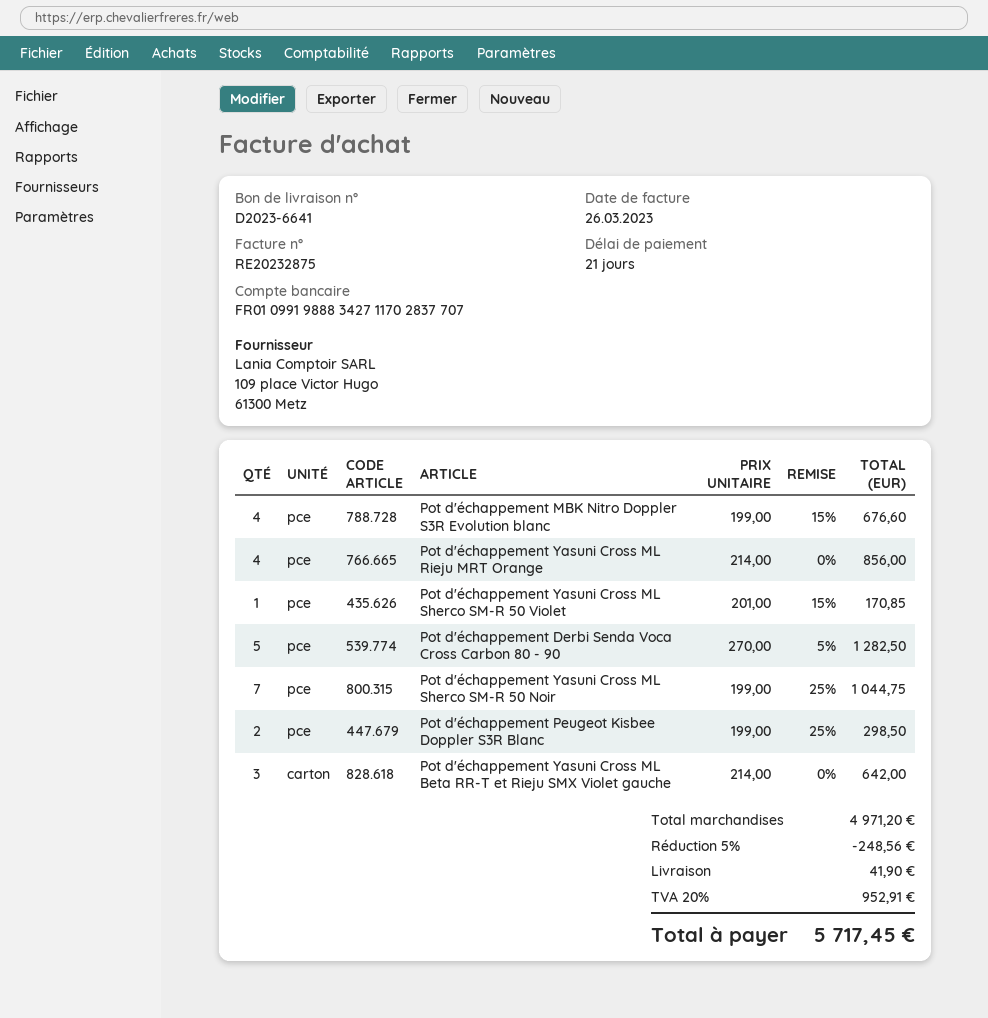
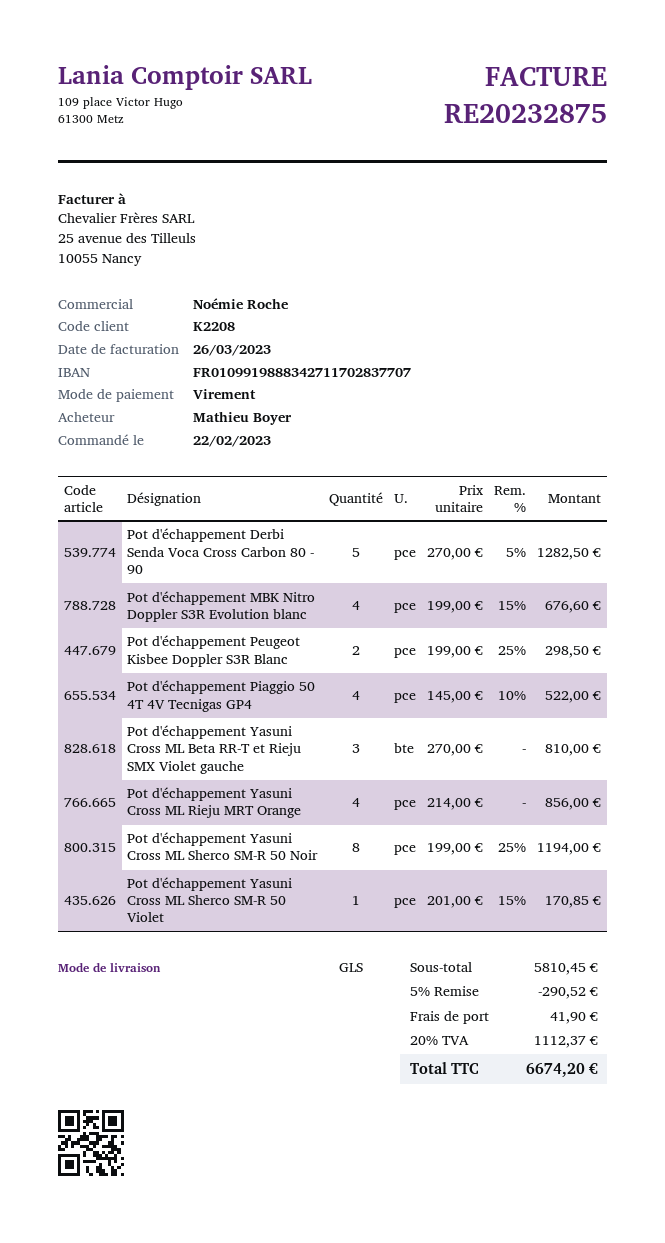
Pot d'échappement Yasuni Cross ML Sherco SM-R 50 Noir: 7 x 199.00 - 25% = 1044.75 -> 8 x 199.00 - 25% = 1194.00
Pot d'échappement Yasuni Cross ML Beta RR-T et Rieju SMX Violet gauche: 3 x 214.00 = 642.00 -> 3 x 270.00 = 810.00
Pot d'échappement Piaggio 50 4T 4V Tecnigas GP4: none -> 4 x 145.00 - 10% = 522.00
subtotal: 4971.20 -> 5810.45
discount: 5% = 248.56 -> 5% = 290.52
tax: 20% = 952.91 -> 20% = 1112.37
total: 5717.45 -> 6674.20

